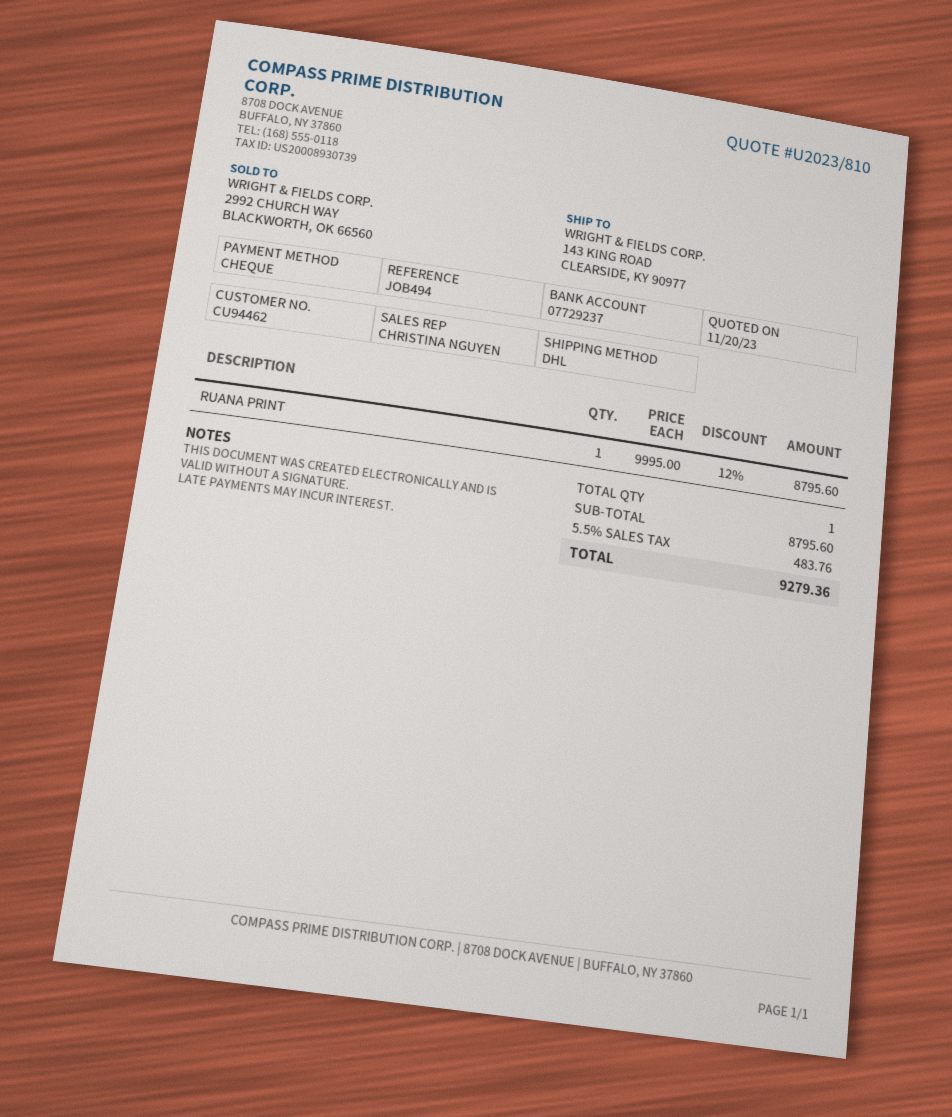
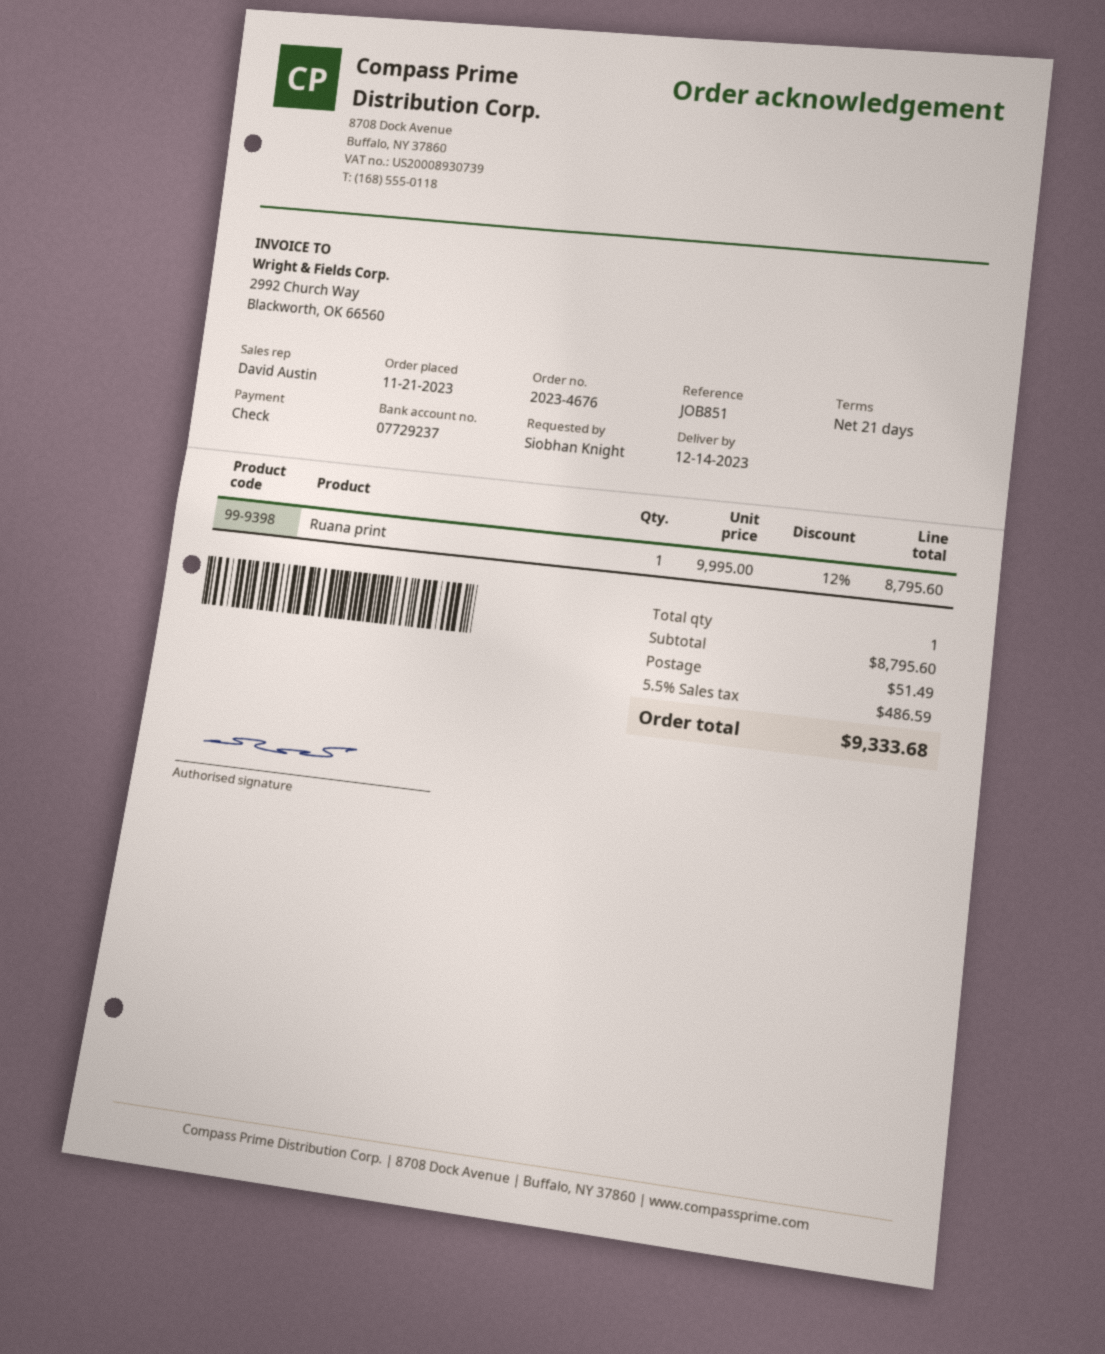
reference: JOB494 -> JOB851
sales rep: CHRISTINA NGUYEN -> David Austin
shipping: none -> 51.49
tax: 5.5% = 483.76 -> 5.5% = 486.59
total: 9279.36 -> 9333.68

